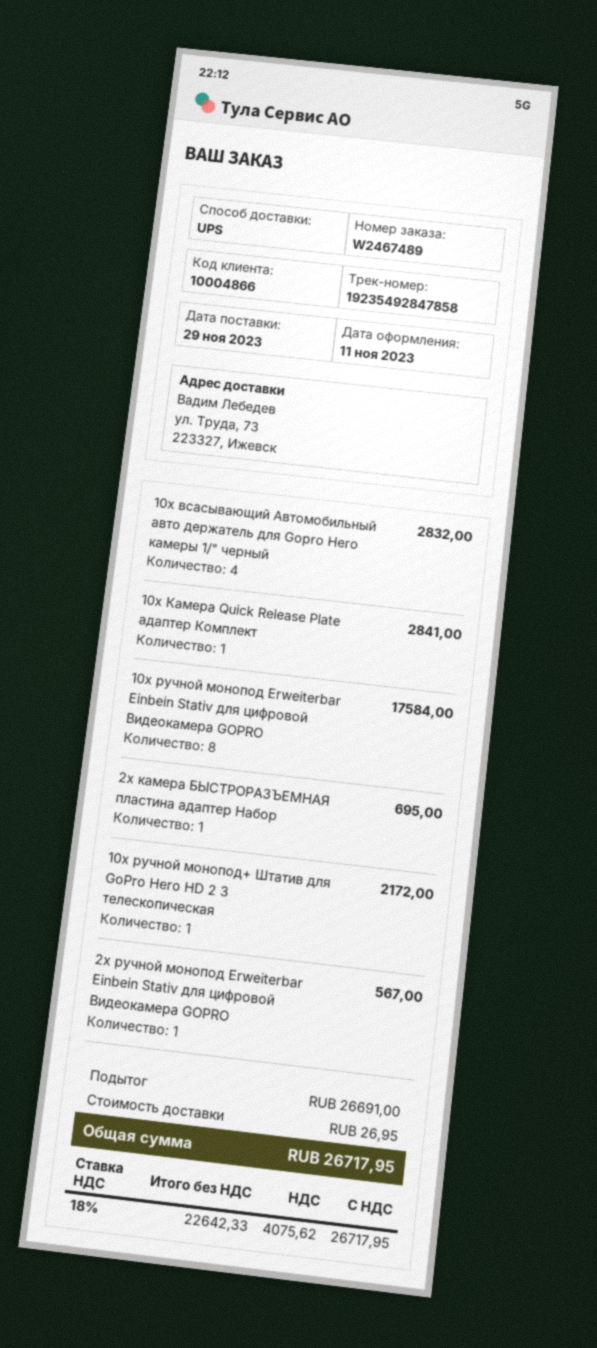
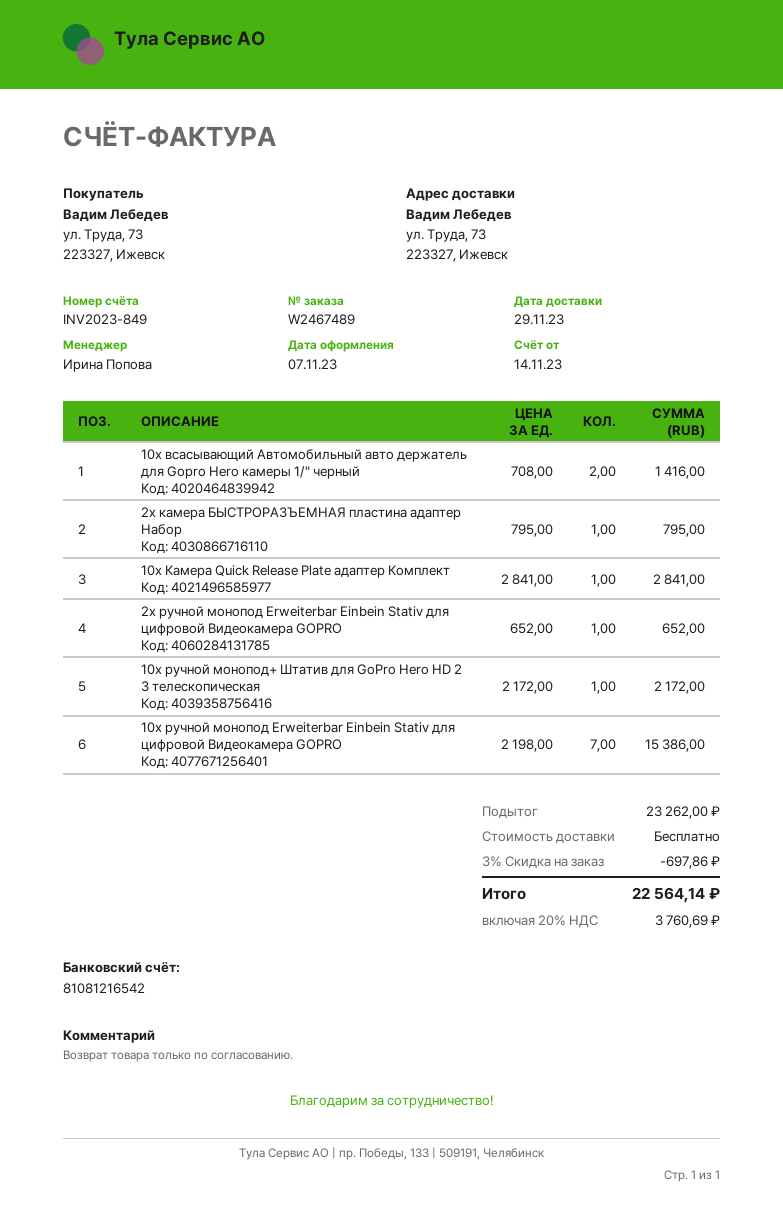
order date: 2023-11-11 -> 2023-11-07
10x всасывающий Автомобильный авто держатель для Gopro Hero камеры 1/" черный: 4 for 2832.00 -> 2 for 1416.00
10x ручной монопод Erweiterbar Einbein Stativ для цифровой Видеокамера GOPRO: 8 for 17584.00 -> 7 for 15386.00
2х камера БЫСТРОРАЗЪЕМНАЯ пластина адаптер Набор: 1 for 695.00 -> 1 for 795.00
2x ручной монопод Erweiterbar Einbein Stativ для цифровой Видеокамера GOPRO: 1 for 567.00 -> 1 for 652.00
subtotal: 26691.00 -> 23262.00
discount: none -> 3% = 697.86
shipping: 26.95 -> 0.00
tax: 18% = 4075.62 -> 20% = 3760.69
total: 26717.95 -> 22564.14

